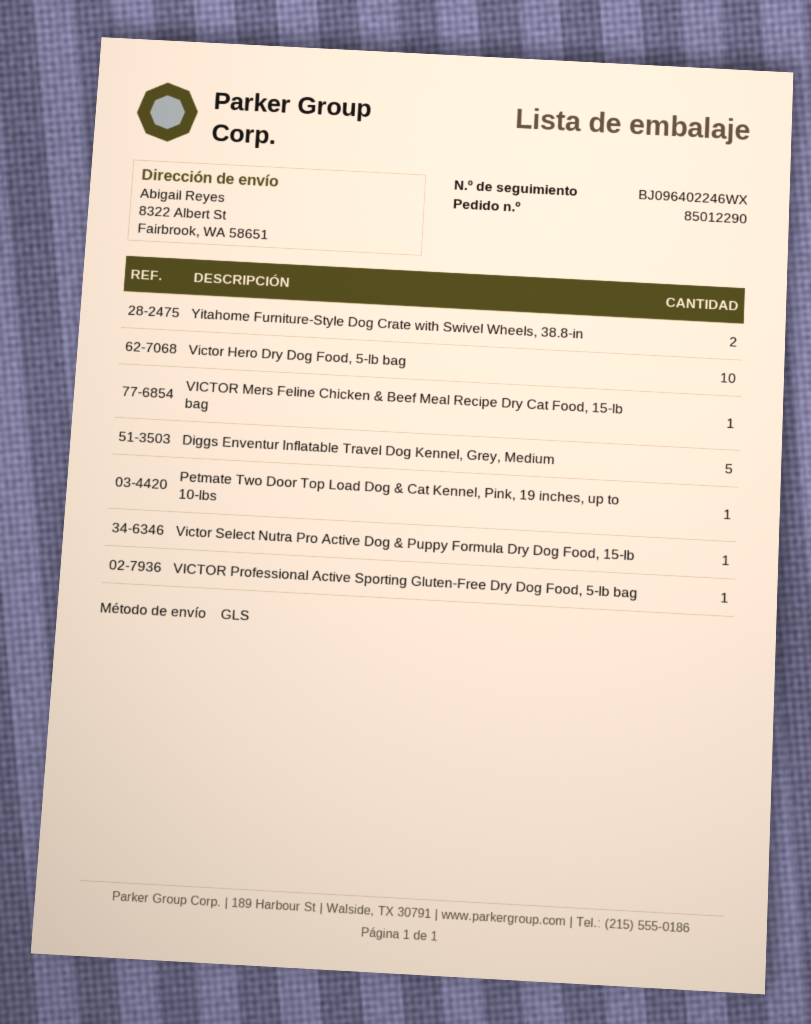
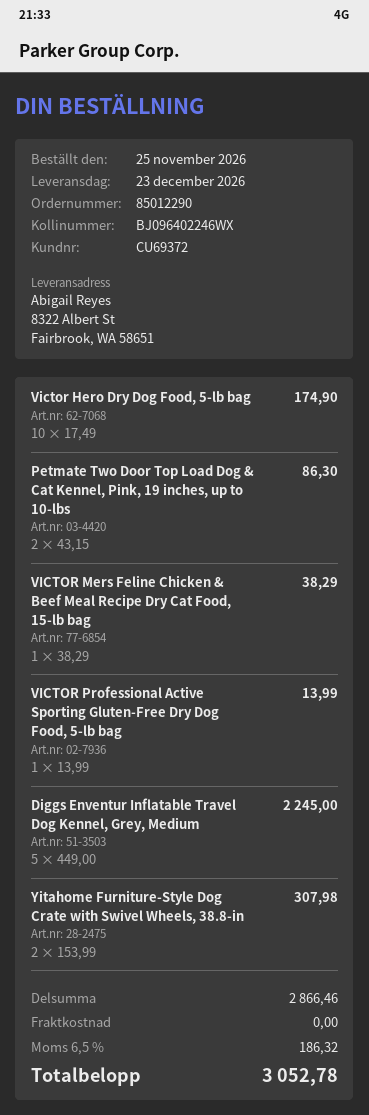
Petmate Two Door Top Load Dog & Cat Kennel, Pink, 19 inches, up to 10-lbs: 1 -> 2
Victor Select Nutra Pro Active Dog & Puppy Formula Dry Dog Food, 15-lb: 1 -> none

